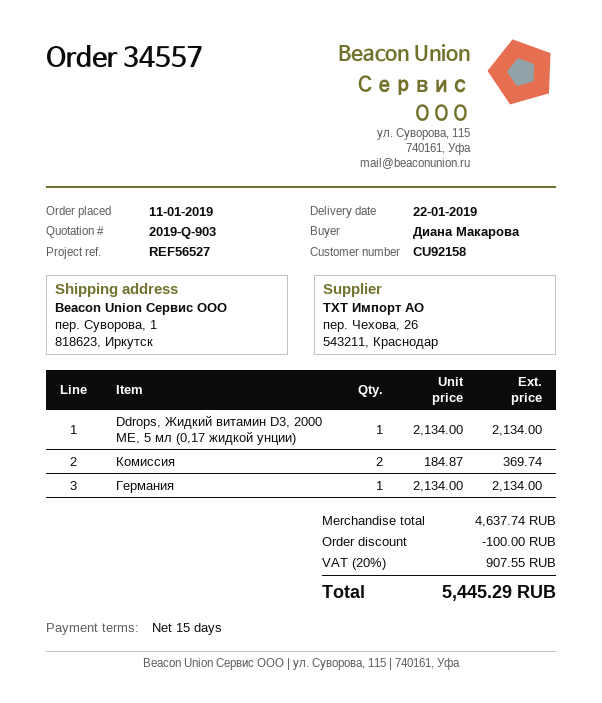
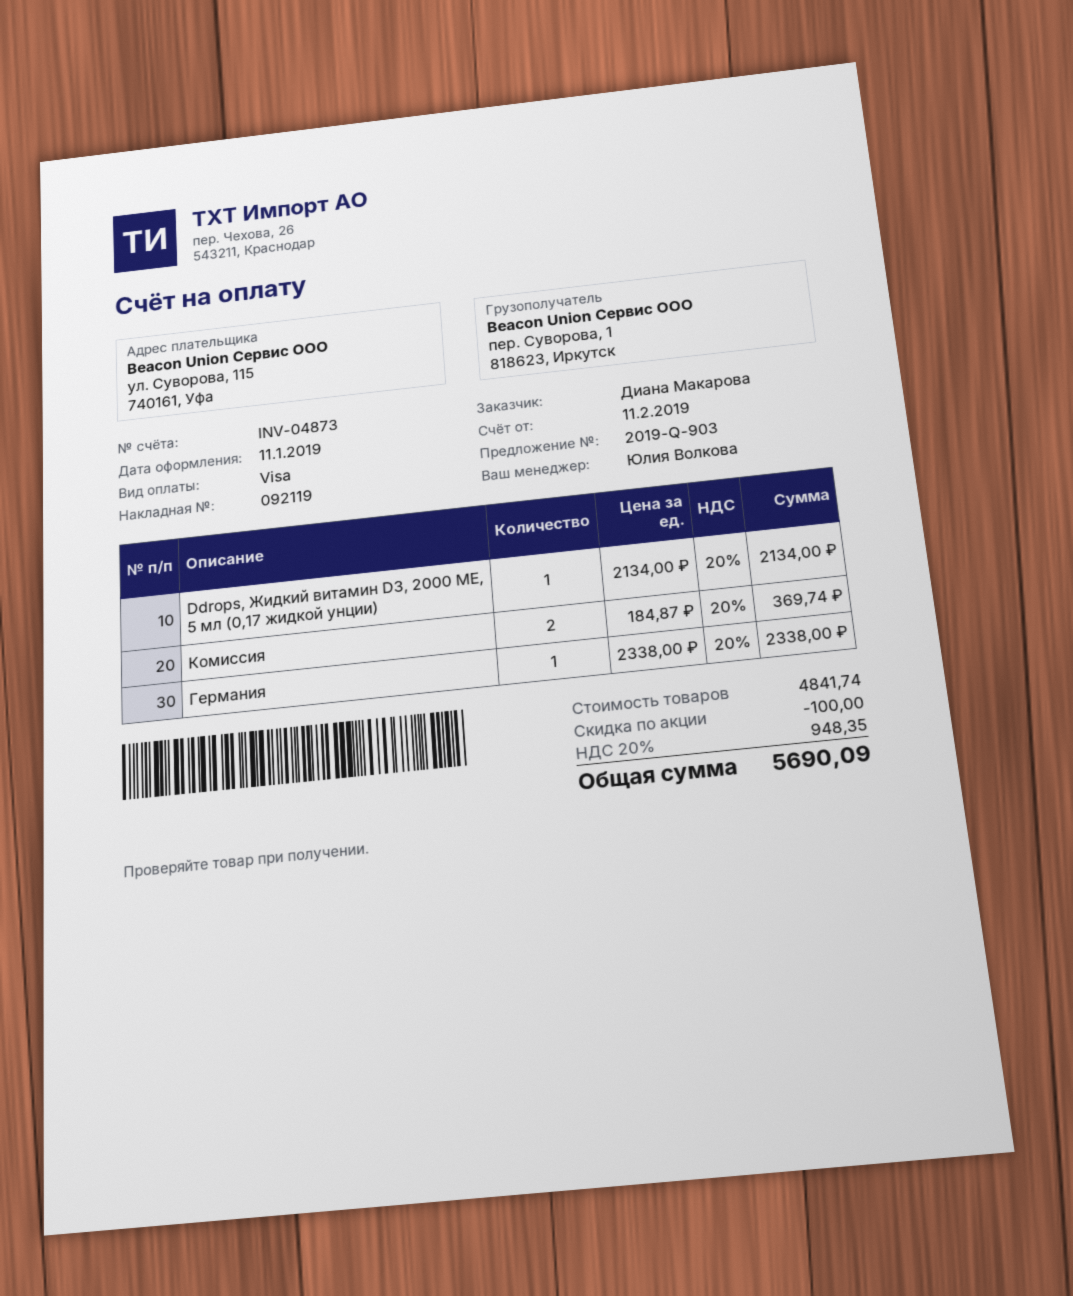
Германия: 1 x 2134.00 = 2134.00 -> 1 x 2338.00 = 2338.00
subtotal: 4637.74 -> 4841.74
tax: 20% = 907.55 -> 20% = 948.35
total: 5445.29 -> 5690.09

